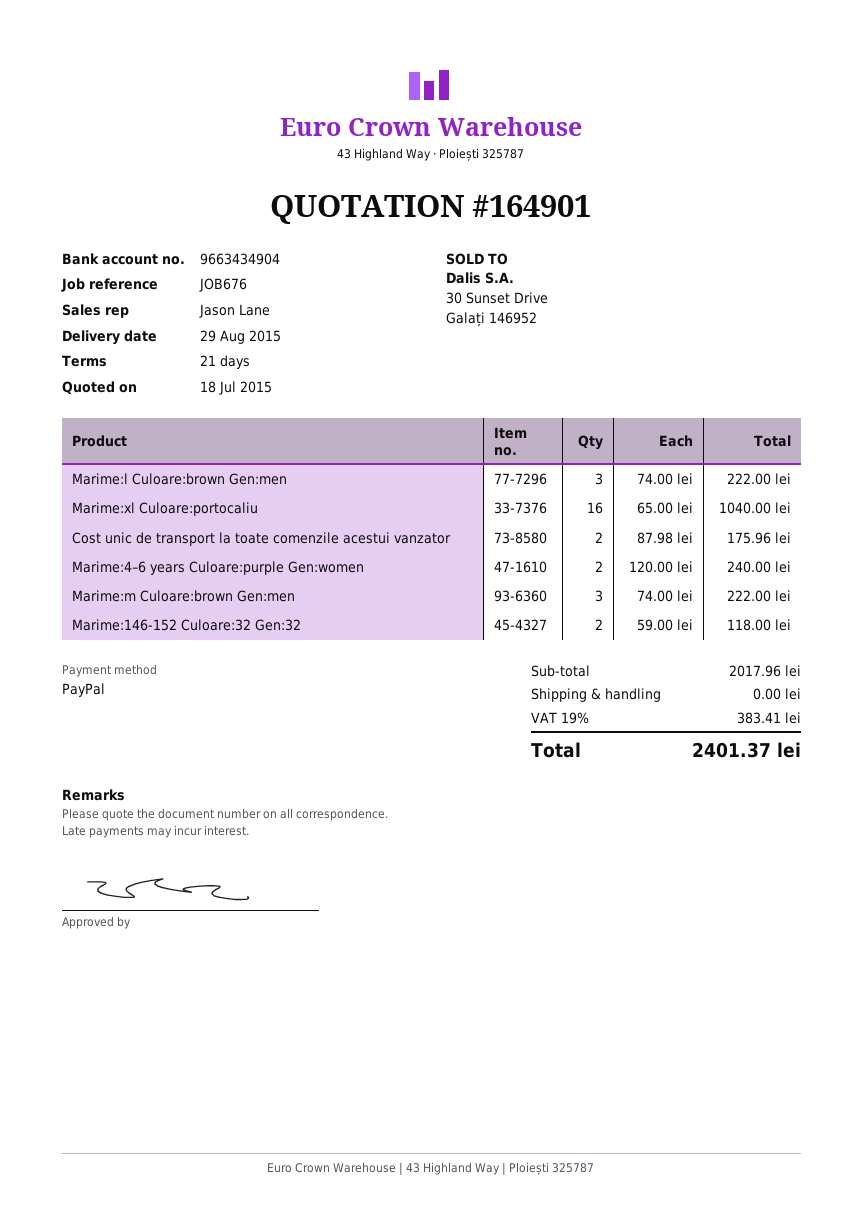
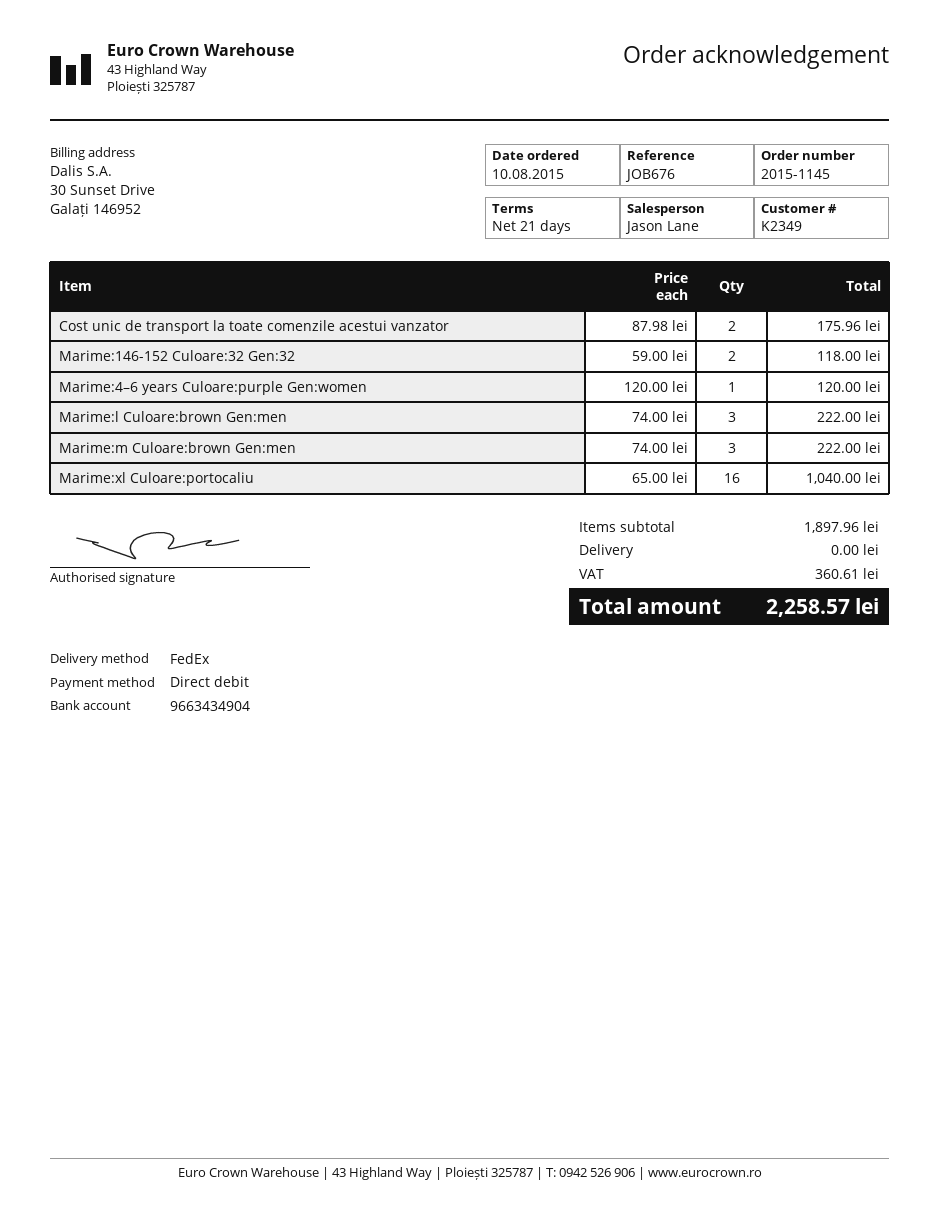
payment method: PayPal -> direct debit
Marime:4–6 years Culoare:purple Gen:women: 2 x 120.00 = 240.00 -> 1 x 120.00 = 120.00
subtotal: 2017.96 -> 1897.96
tax: 383.41 -> 360.61
total: 2401.37 -> 2258.57

